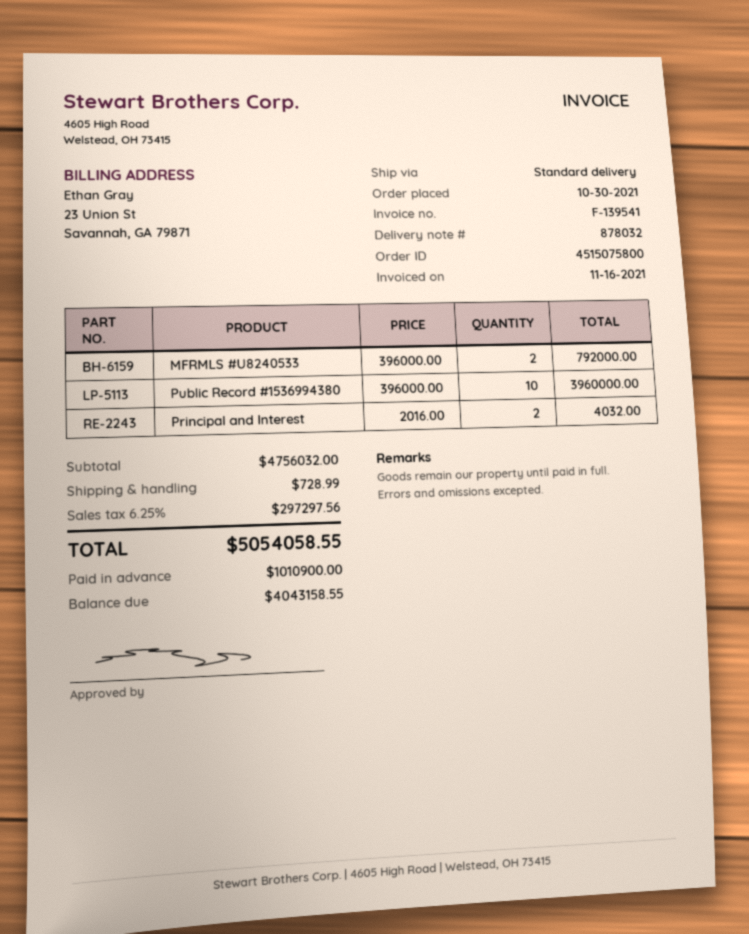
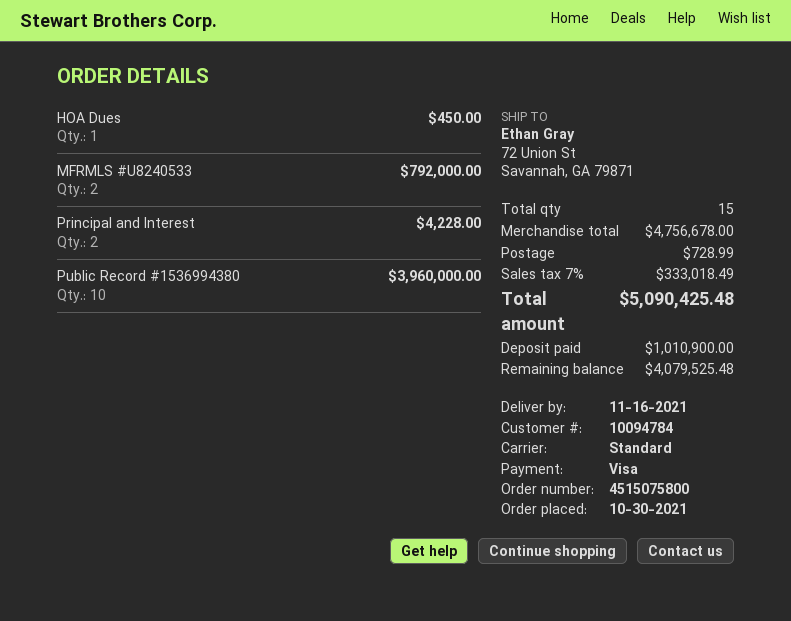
Principal and Interest: 2 for 4032.00 -> 2 for 4228.00
HOA Dues: none -> 1 for 450.00
subtotal: 4756032.00 -> 4756678.00
tax: 6.25% = 297297.56 -> 7% = 333018.49
total: 5054058.55 -> 5090425.48
balance: 4043158.55 -> 4079525.48

